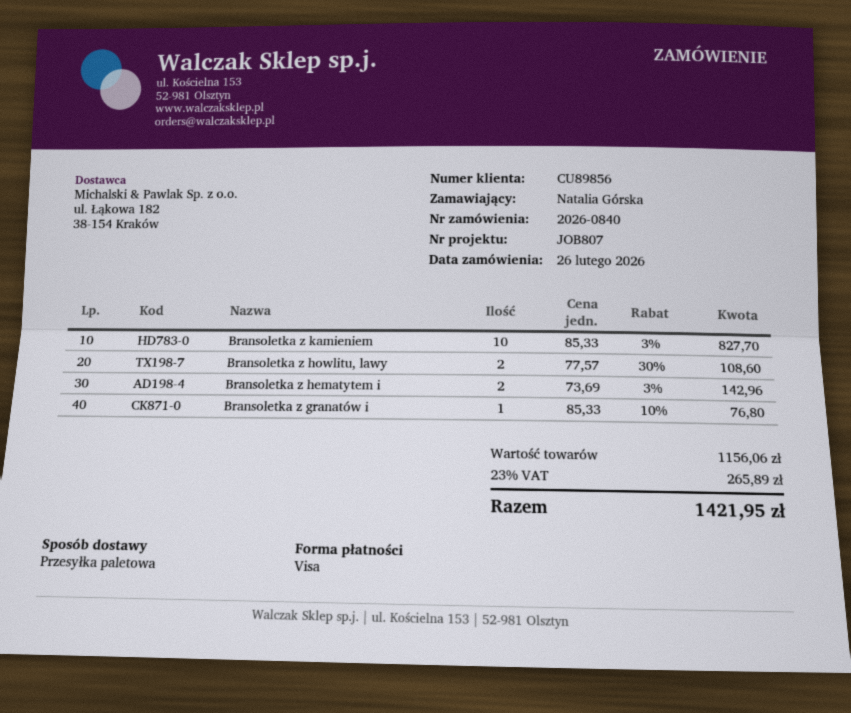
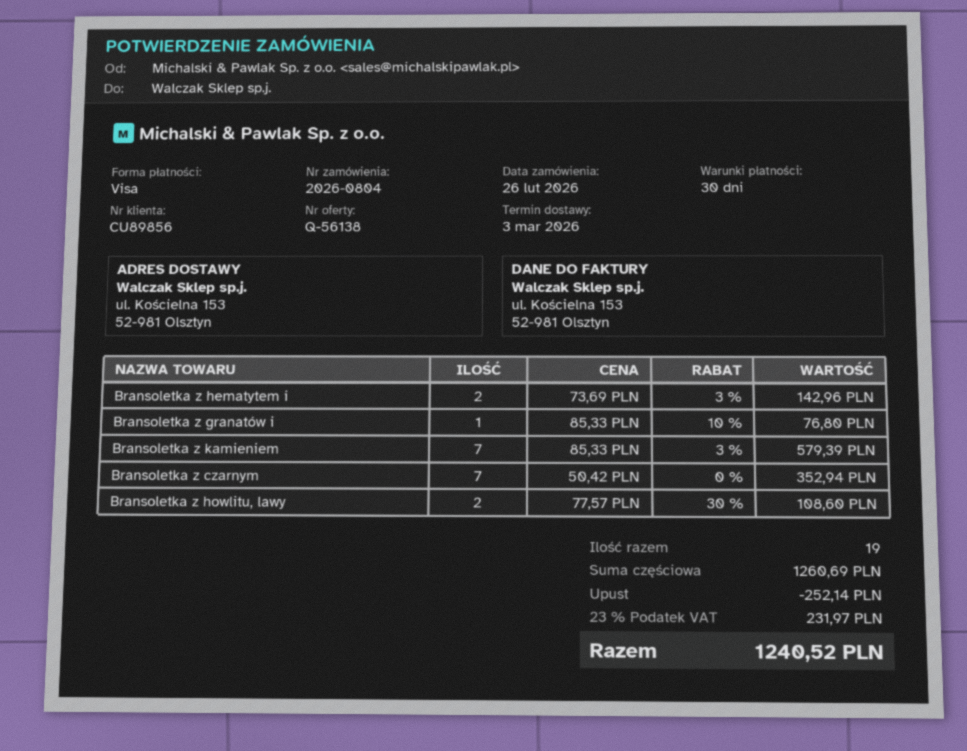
order number: 2026-0840 -> 2026-0804
Bransoletka z kamieniem: 10 x 85.33 - 3% = 827.70 -> 7 x 85.33 - 3% = 579.39
Bransoletka z czarnym: none -> 7 x 50.42 = 352.94
subtotal: 1156.06 -> 1260.69
discount: none -> 252.14
tax: 23% = 265.89 -> 23% = 231.97
total: 1421.95 -> 1240.52

